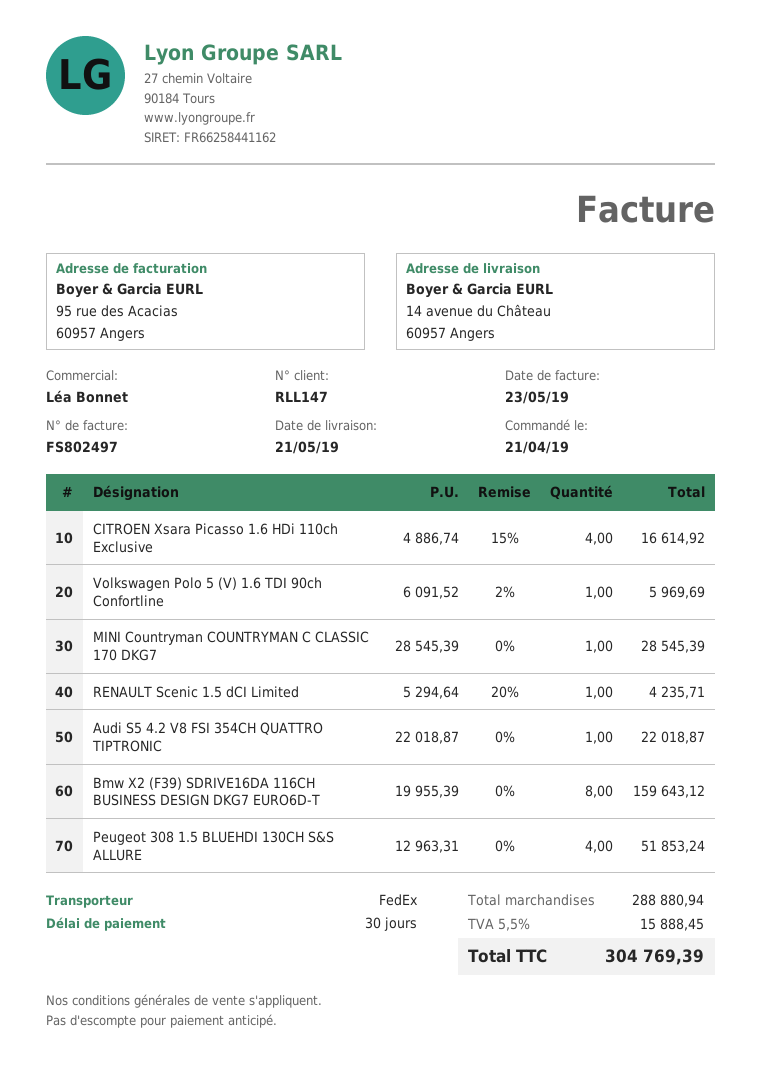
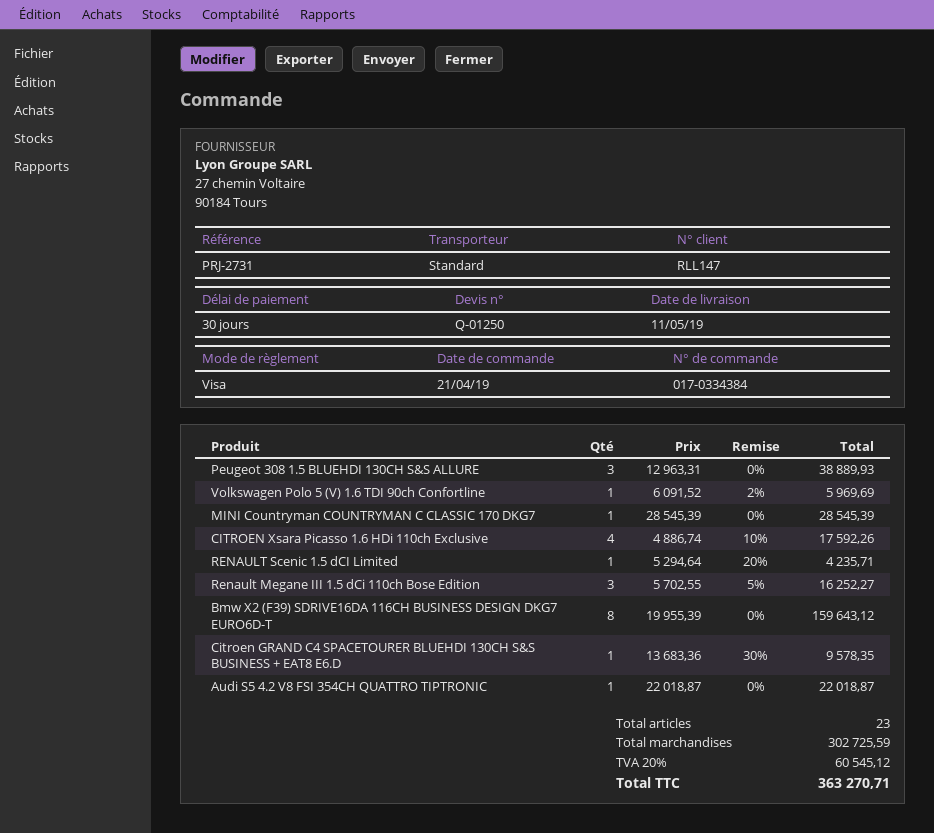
delivery date: 2019-05-21 -> 2019-05-11
shipping method: FedEx -> standard
CITROEN Xsara Picasso 1.6 HDi 110ch Exclusive: 4 x 4886.74 - 15% = 16614.92 -> 4 x 4886.74 - 10% = 17592.26
Peugeot 308 1.5 BLUEHDI 130CH S&S ALLURE: 4 x 12963.31 = 51853.24 -> 3 x 12963.31 = 38889.93
Renault Megane III 1.5 dCi 110ch Bose Edition: none -> 3 x 5702.55 - 5% = 16252.27
Citroen GRAND C4 SPACETOURER BLUEHDI 130CH S&S BUSINESS + EAT8 E6.D: none -> 1 x 13683.36 - 30% = 9578.35
subtotal: 288880.94 -> 302725.59
tax: 5.5% = 15888.45 -> 20% = 60545.12
total: 304769.39 -> 363270.71

